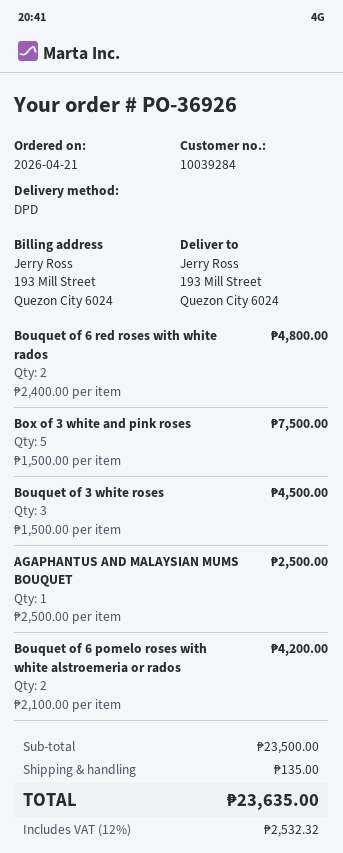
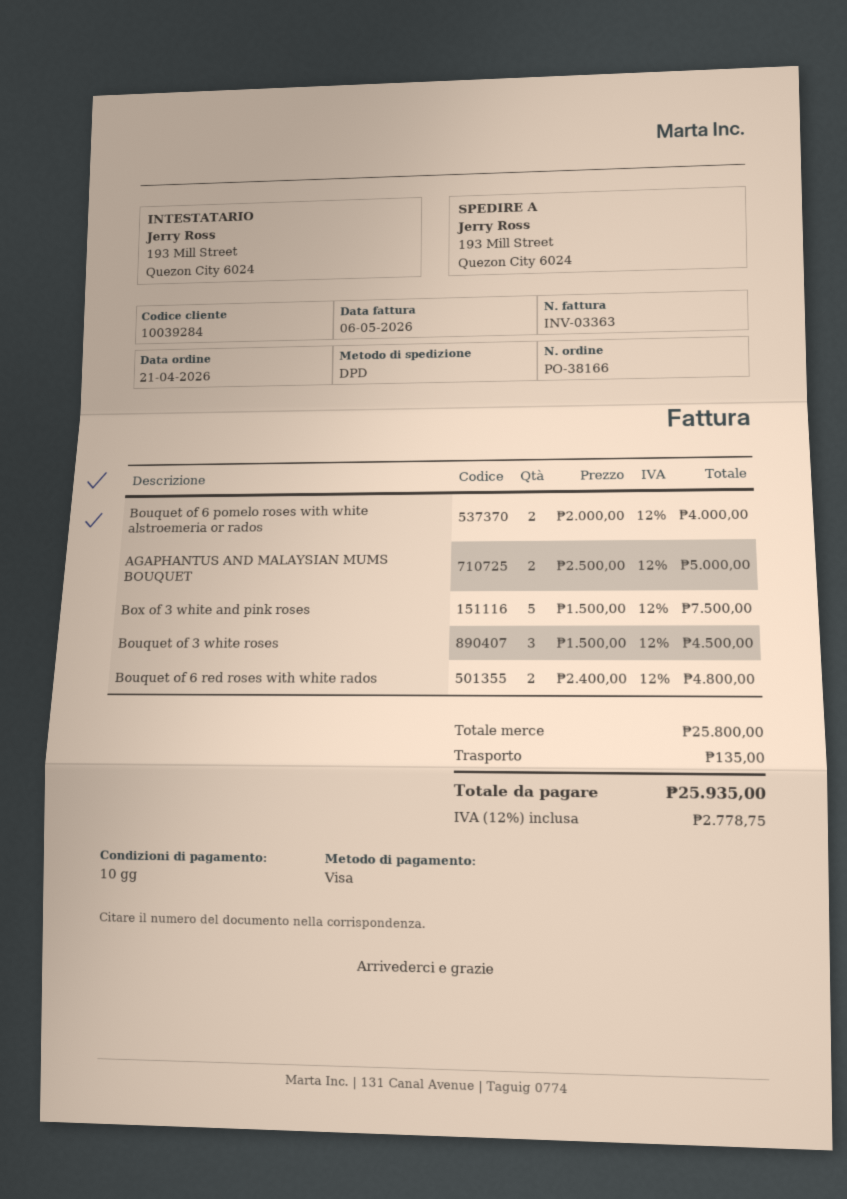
order number: PO-36926 -> PO-38166
AGAPHANTUS AND MALAYSIAN MUMS BOUQUET: 1 x 2500.00 = 2500.00 -> 2 x 2500.00 = 5000.00
Bouquet of 6 pomelo roses with white alstroemeria or rados: 2 x 2100.00 = 4200.00 -> 2 x 2000.00 = 4000.00
subtotal: 23500.00 -> 25800.00
tax: 12% = 2532.32 -> 12% = 2778.75
total: 23635.00 -> 25935.00

